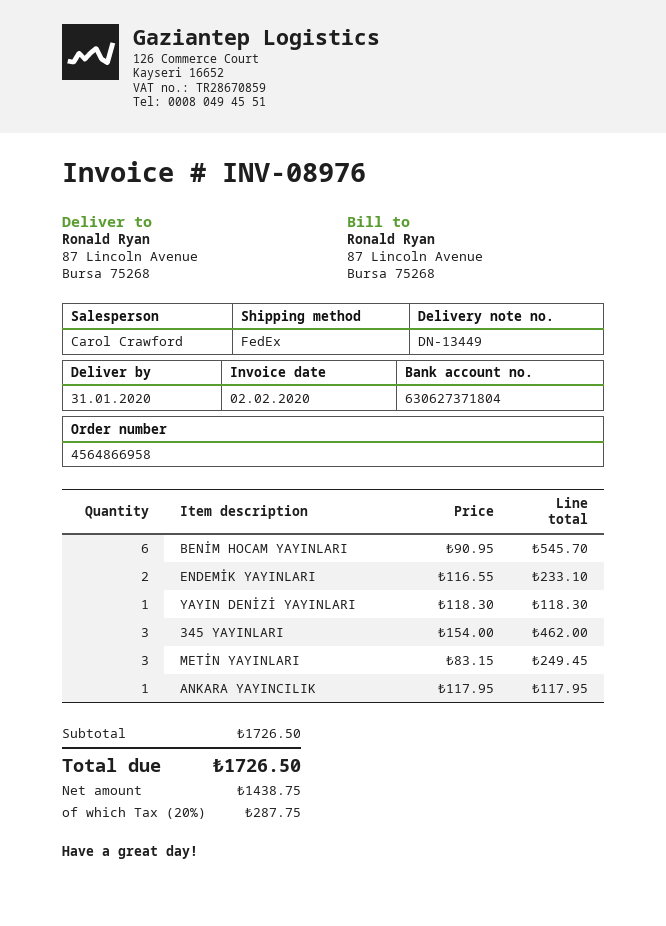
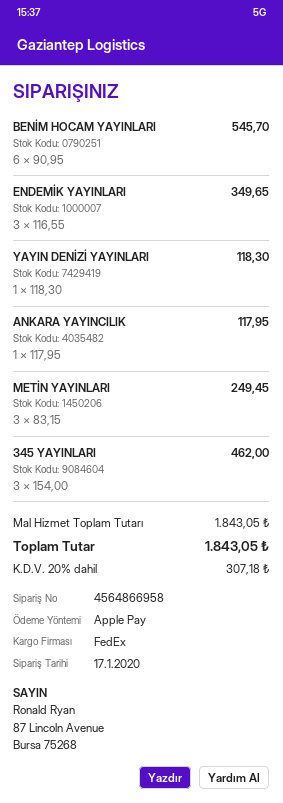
ENDEMİK YAYINLARI: 2 x 116.55 = 233.10 -> 3 x 116.55 = 349.65
subtotal: 1726.50 -> 1843.05
tax: 20% = 287.75 -> 20% = 307.18
total: 1726.50 -> 1843.05

